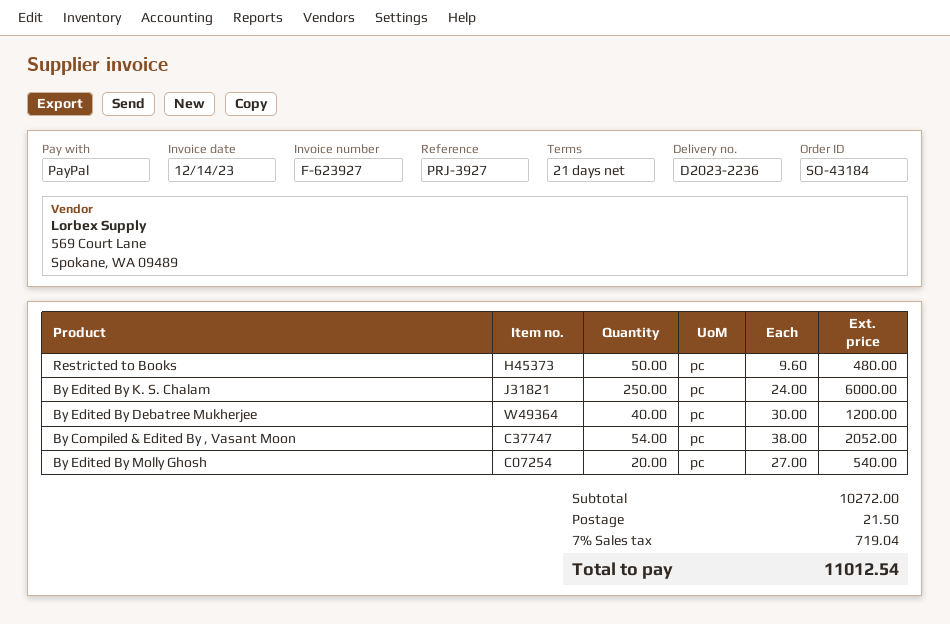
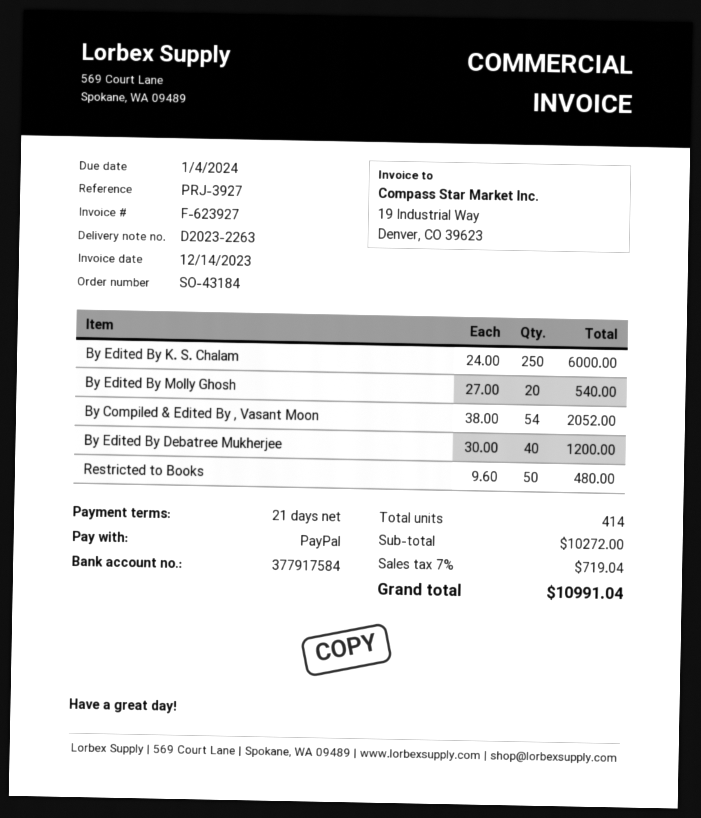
delivery note number: D2023-2236 -> D2023-2263
shipping: 21.50 -> none
total: 11012.54 -> 10991.04

